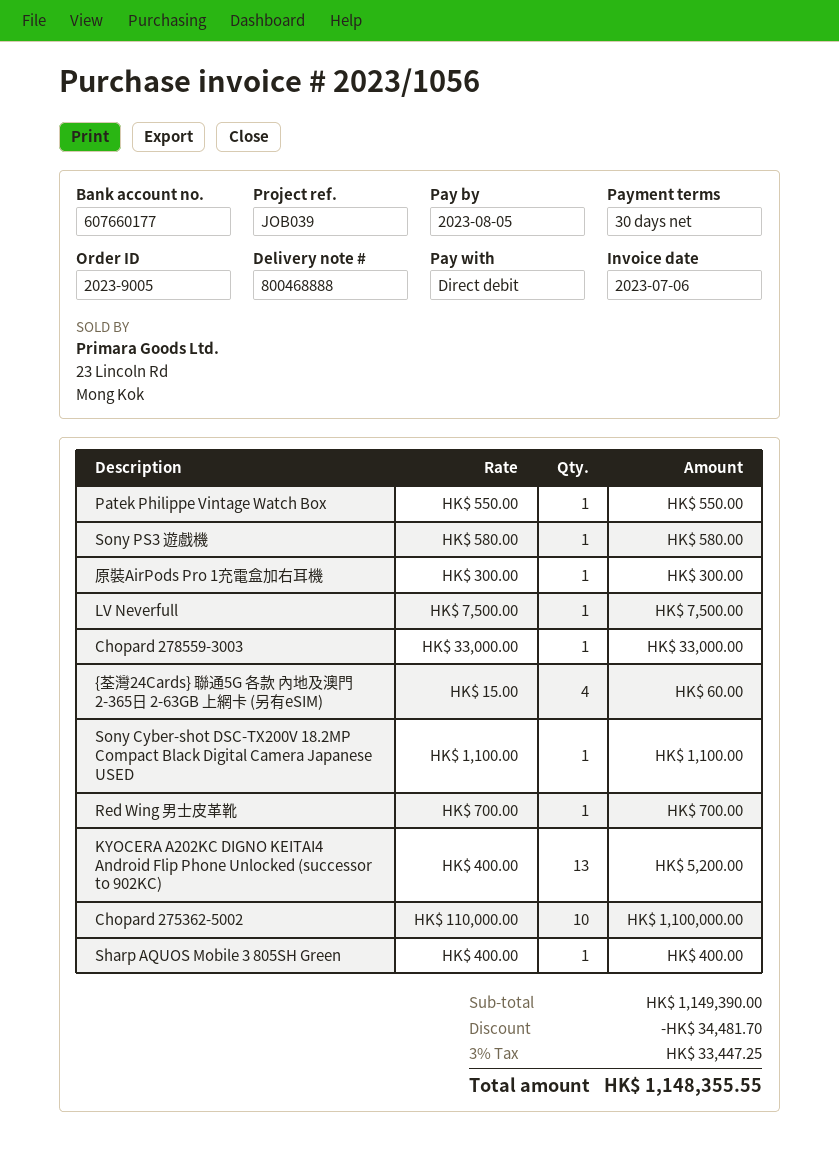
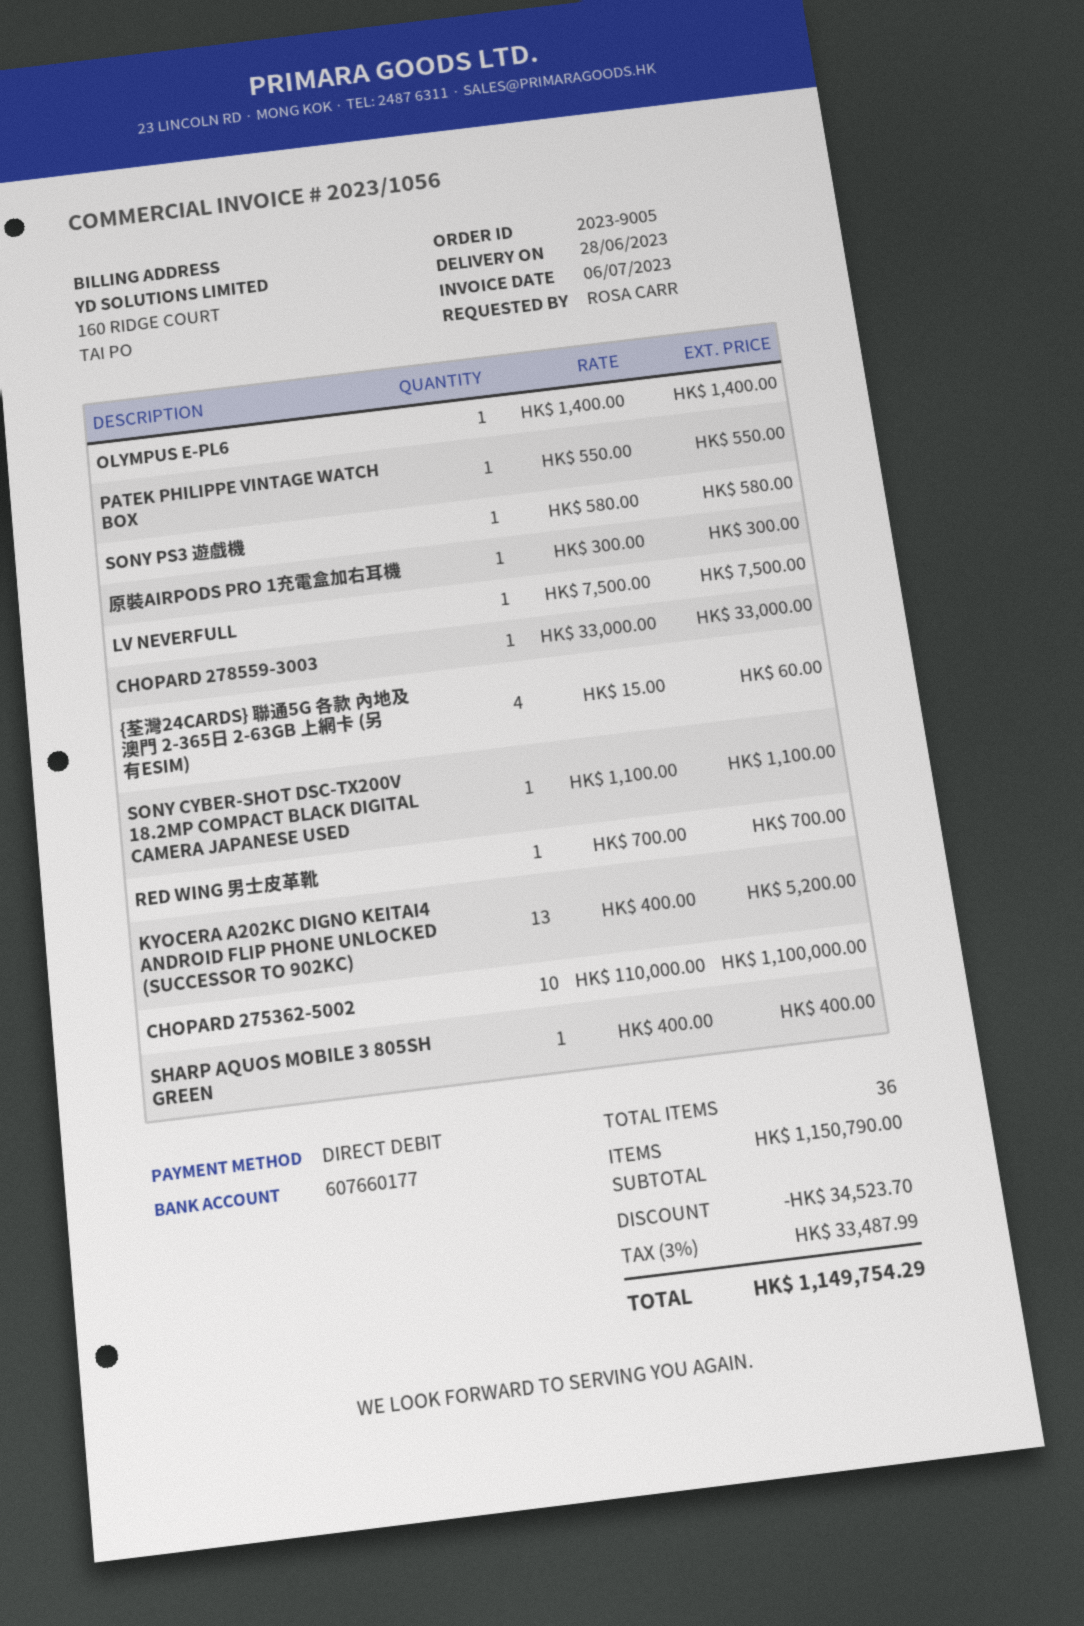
OLYMPUS E-PL6: none -> 1 x 1400.00 = 1400.00
subtotal: 1149390.00 -> 1150790.00
discount: 34481.70 -> 34523.70
tax: 3% = 33447.25 -> 3% = 33487.99
total: 1148355.55 -> 1149754.29

